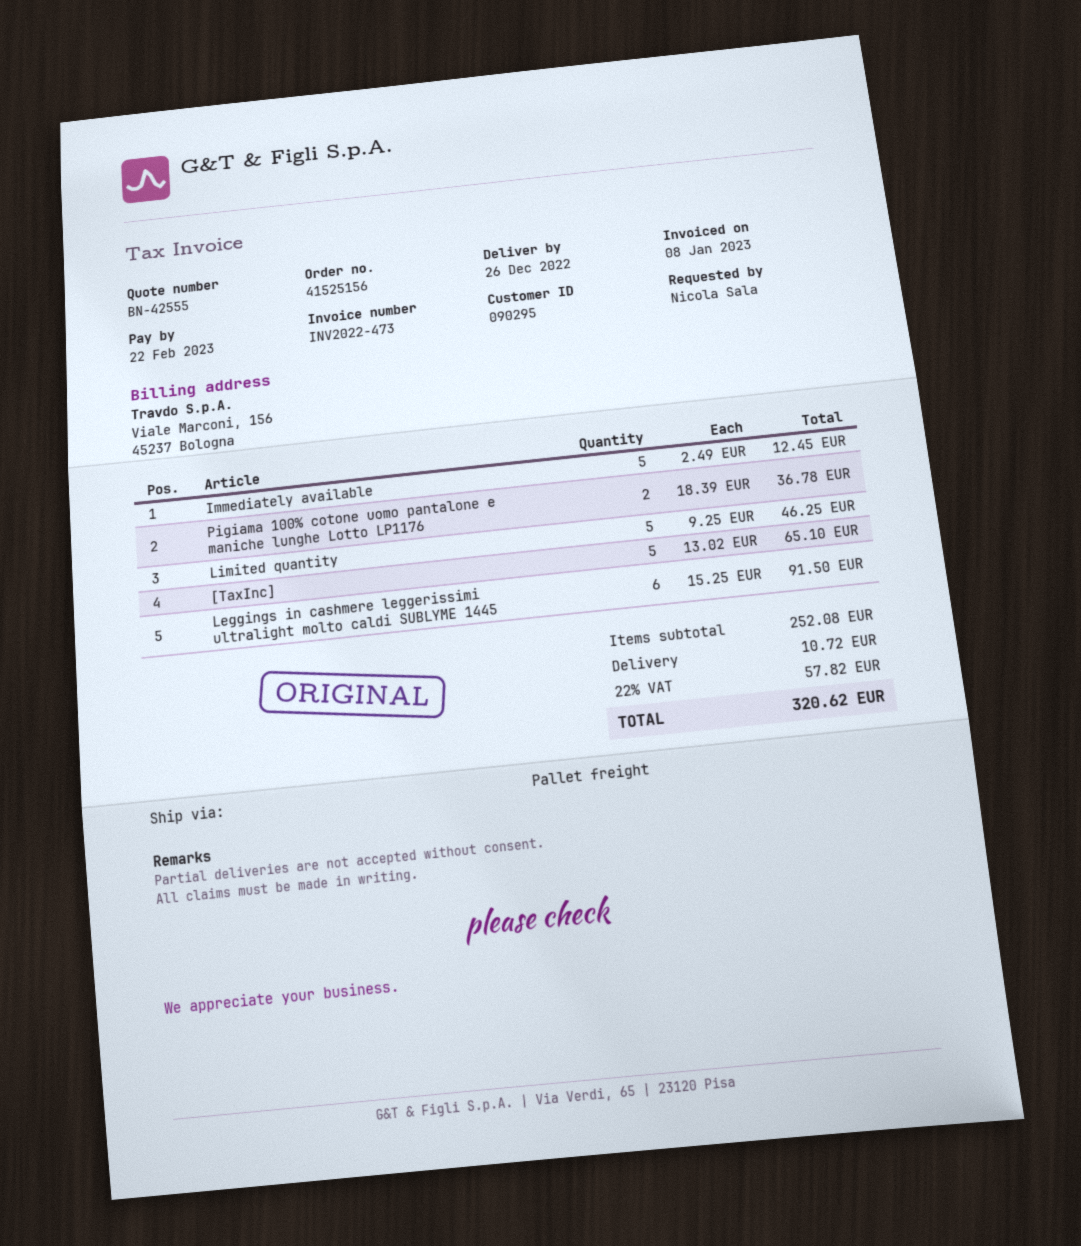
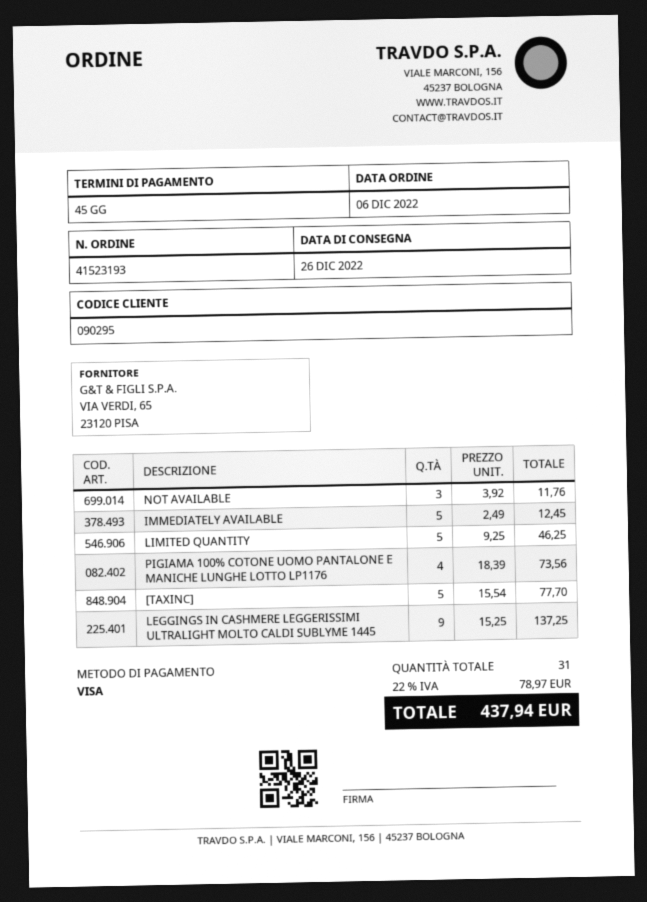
order number: 41525156 -> 41523193
Pigiama 100% cotone uomo pantalone e maniche lunghe Lotto LP1176: 2 x 18.39 = 36.78 -> 4 x 18.39 = 73.56
[TaxInc]: 5 x 13.02 = 65.10 -> 5 x 15.54 = 77.70
Leggings in cashmere leggerissimi ultralight molto caldi SUBLYME 1445: 6 x 15.25 = 91.50 -> 9 x 15.25 = 137.25
NOT AVAILABLE: none -> 3 x 3.92 = 11.76
shipping: 10.72 -> none
tax: 22% = 57.82 -> 22% = 78.97
total: 320.62 -> 437.94

